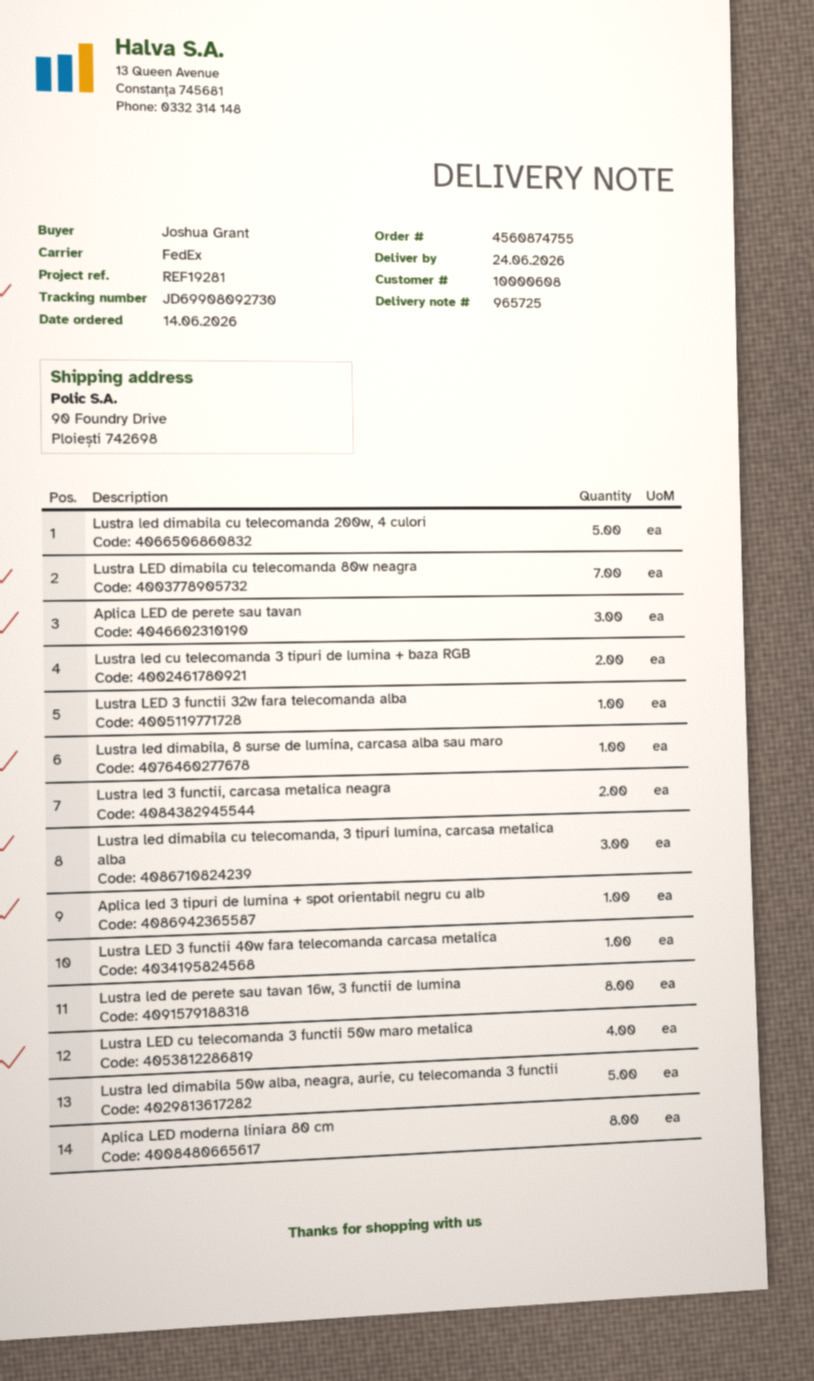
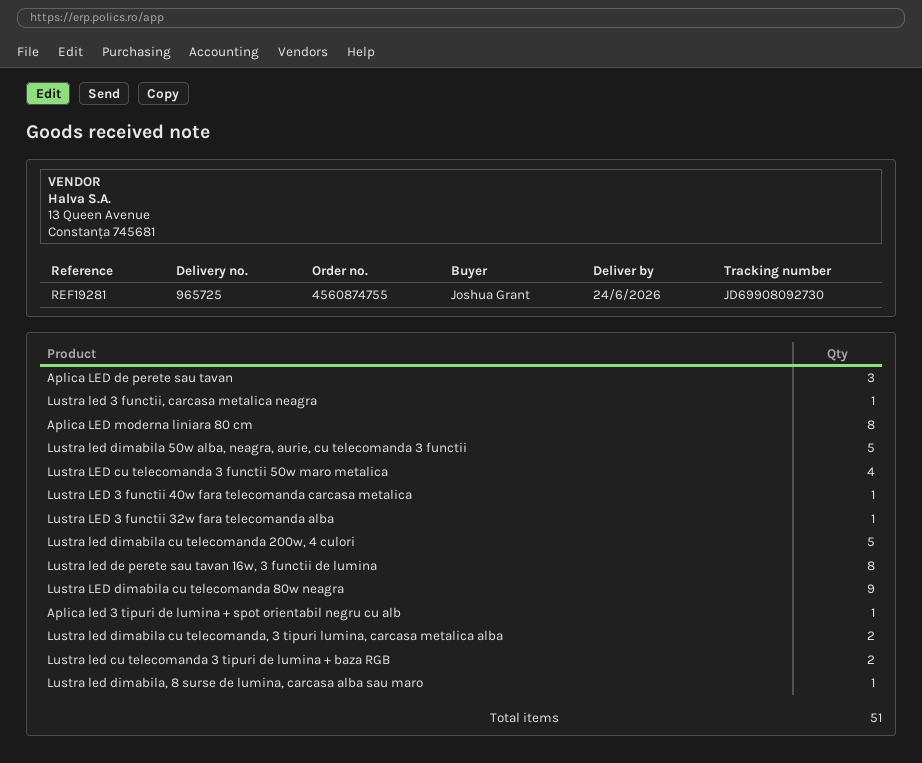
Lustra LED dimabila cu telecomanda 80w neagra: 7 -> 9
Lustra led 3 functii, carcasa metalica neagra: 2 -> 1
Lustra led dimabila cu telecomanda, 3 tipuri lumina, carcasa metalica alba: 3 -> 2

